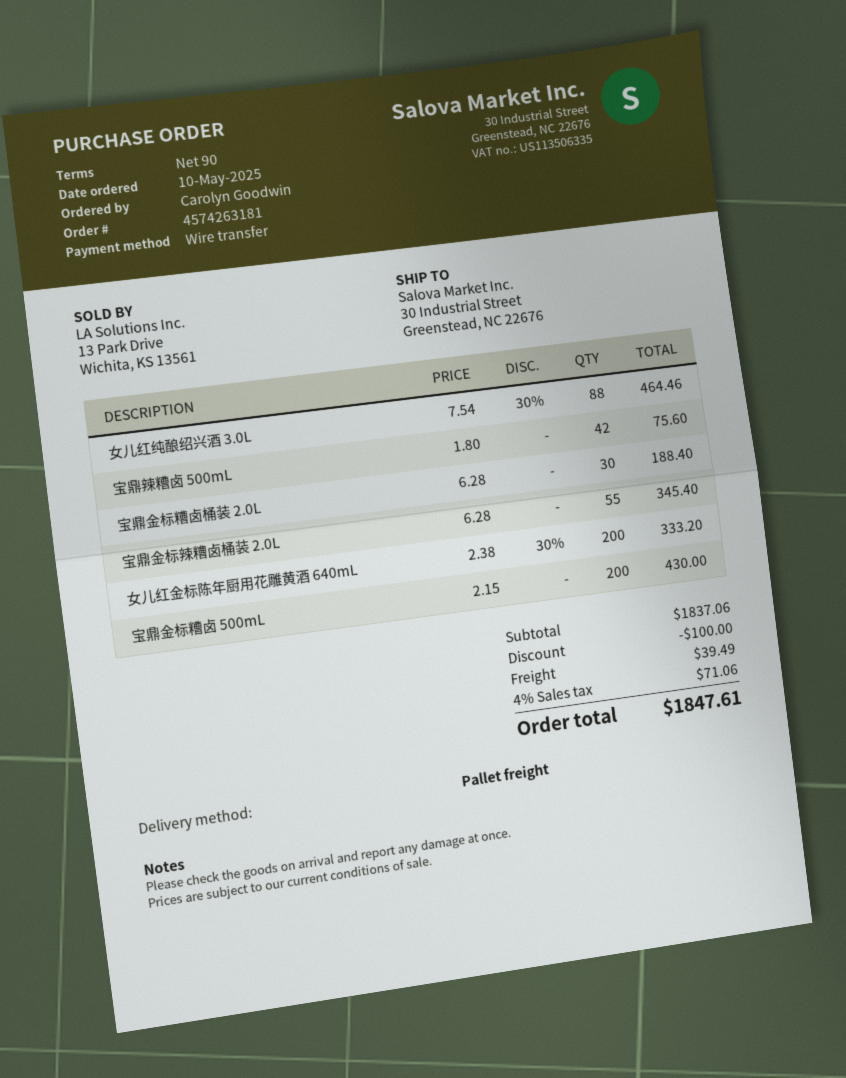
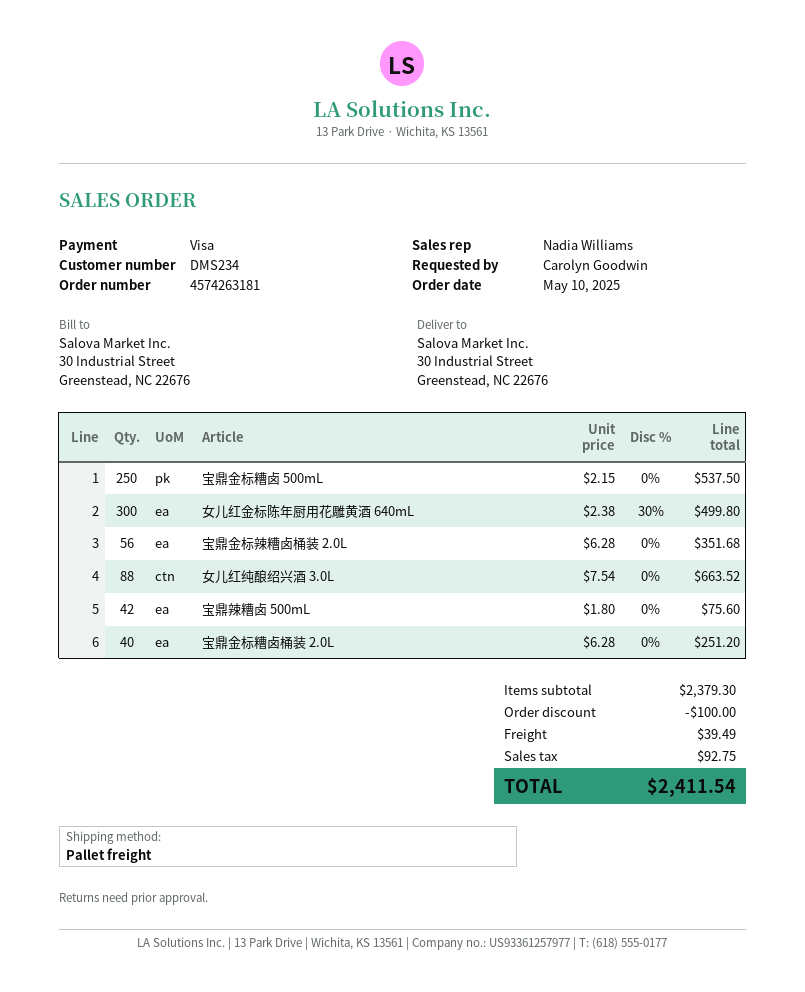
payment method: bank transfer -> Visa
女儿红纯酿绍兴酒 3.0L: 88 x 7.54 - 30% = 464.46 -> 88 x 7.54 = 663.52
宝鼎金标糟卤桶装 2.0L: 30 x 6.28 = 188.40 -> 40 x 6.28 = 251.20
宝鼎金标辣糟卤桶装 2.0L: 55 x 6.28 = 345.40 -> 56 x 6.28 = 351.68
女儿红金标陈年厨用花雕黄酒 640mL: 200 x 2.38 - 30% = 333.20 -> 300 x 2.38 - 30% = 499.80
宝鼎金标糟卤 500mL: 200 x 2.15 = 430.00 -> 250 x 2.15 = 537.50
subtotal: 1837.06 -> 2379.30
tax: 71.06 -> 92.75
total: 1847.61 -> 2411.54

